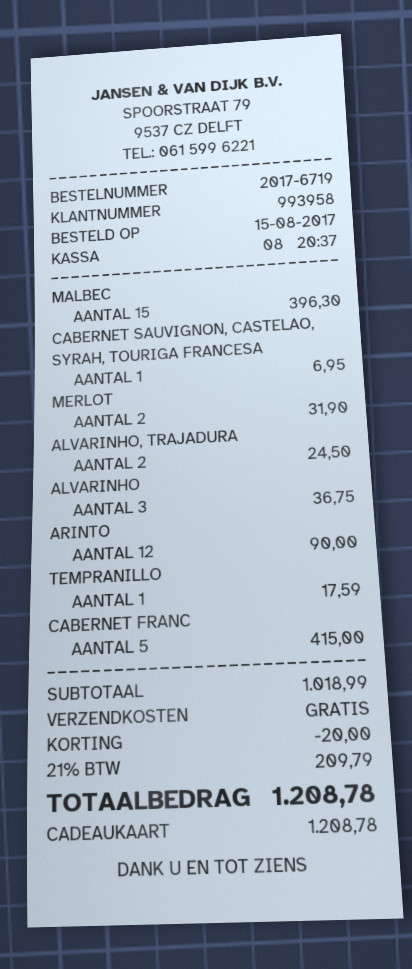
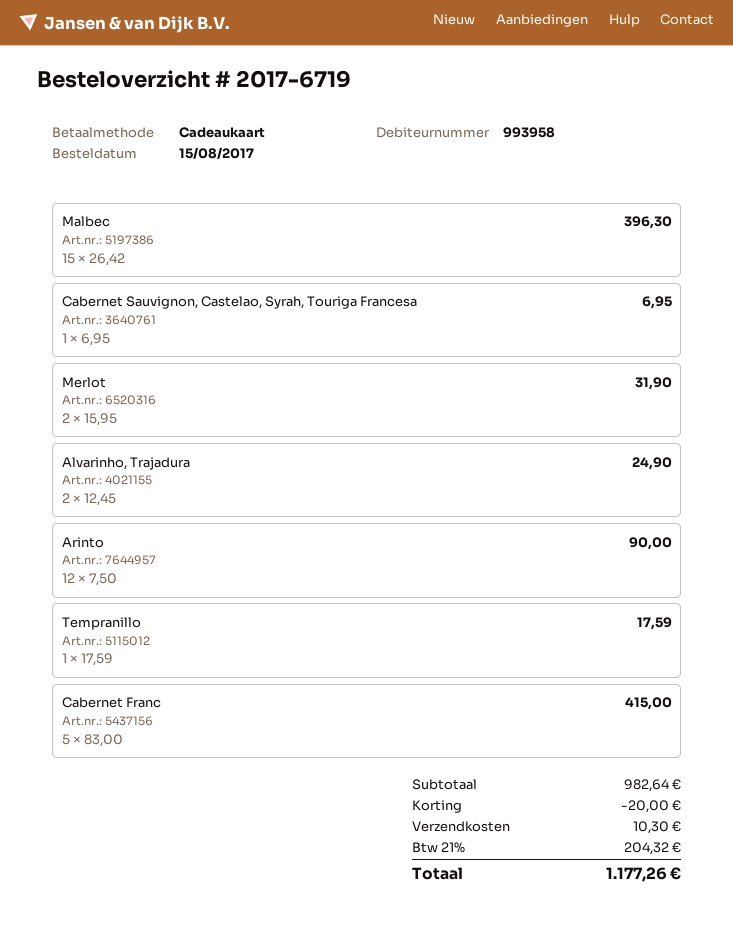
ALVARINHO, TRAJADURA: 2 for 24.50 -> 2 for 24.90
ALVARINHO: 3 for 36.75 -> none
subtotal: 1018.99 -> 982.64
shipping: 0.00 -> 10.30
tax: 21% = 209.79 -> 21% = 204.32
total: 1208.78 -> 1177.26

